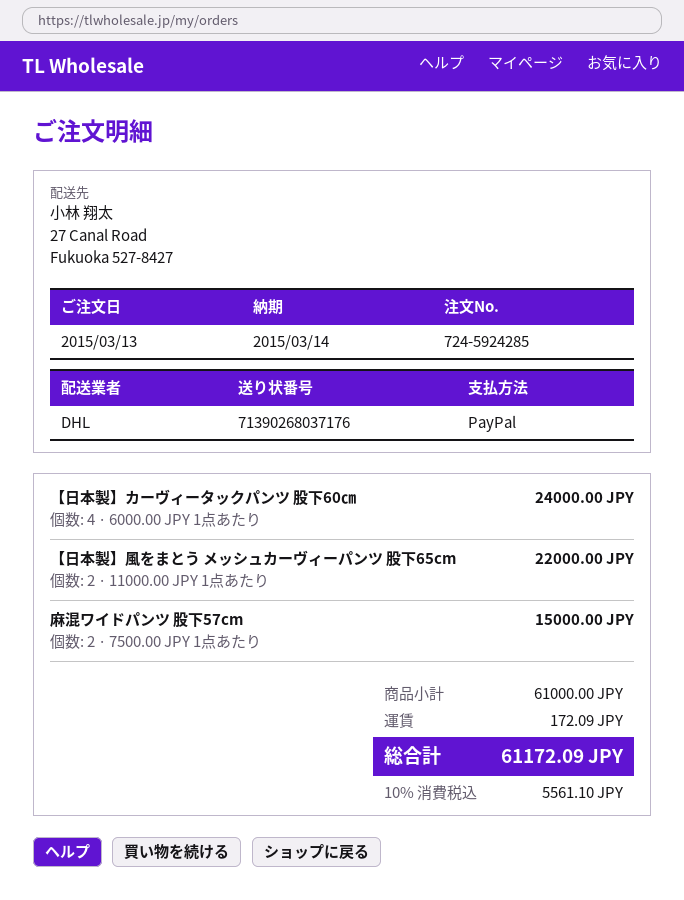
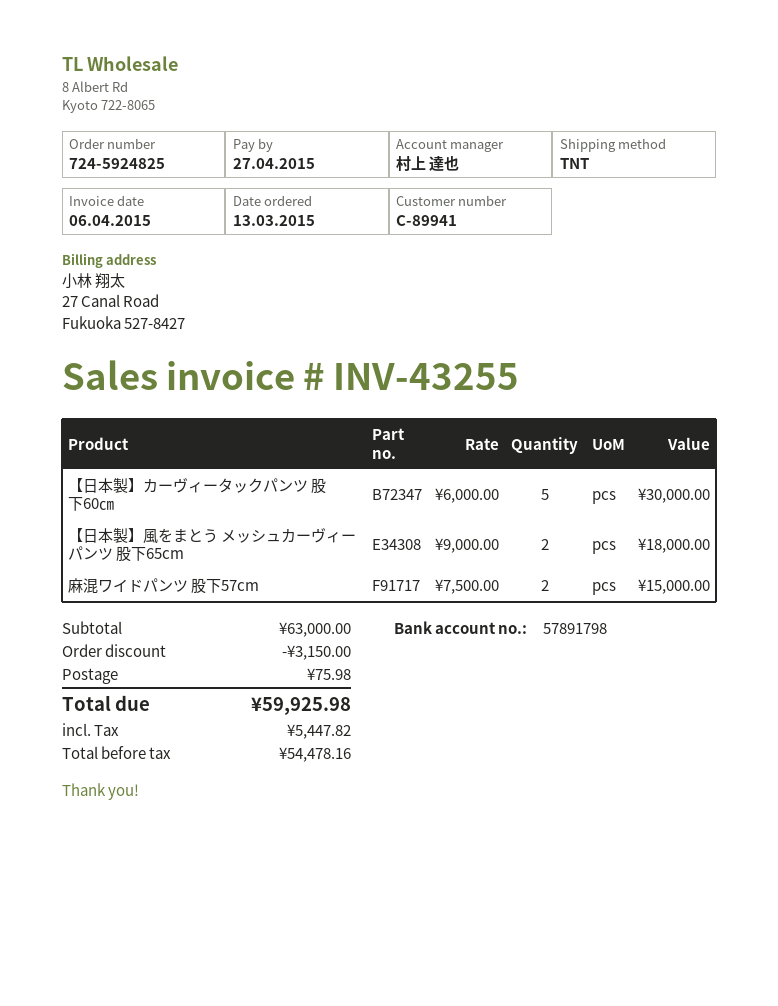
order number: 724-5924285 -> 724-5924825
shipping method: DHL -> TNT
【日本製】カーヴィータックパンツ 股下60㎝: 4 x 6000.00 = 24000.00 -> 5 x 6000.00 = 30000.00
【日本製】風をまとう メッシュカーヴィーパンツ 股下65cm: 2 x 11000.00 = 22000.00 -> 2 x 9000.00 = 18000.00
subtotal: 61000.00 -> 63000.00
discount: none -> 3150.00
shipping: 172.09 -> 75.98
tax: 5561.10 -> 5447.82
total: 61172.09 -> 59925.98

